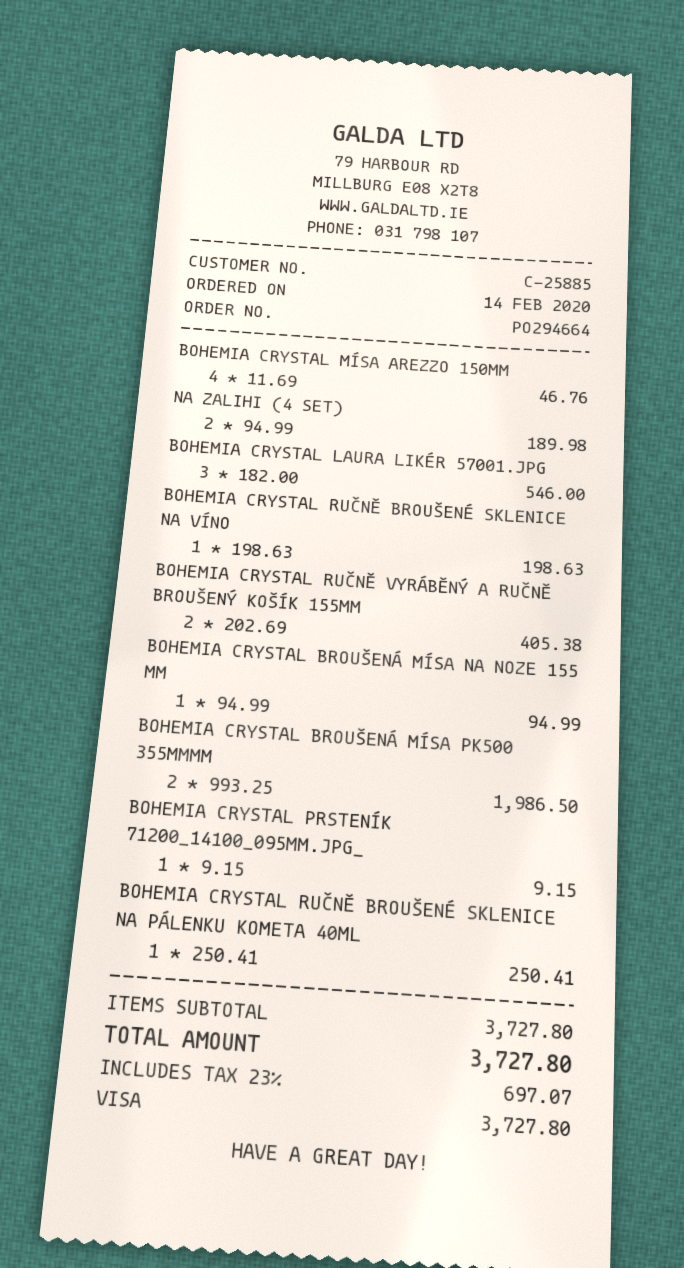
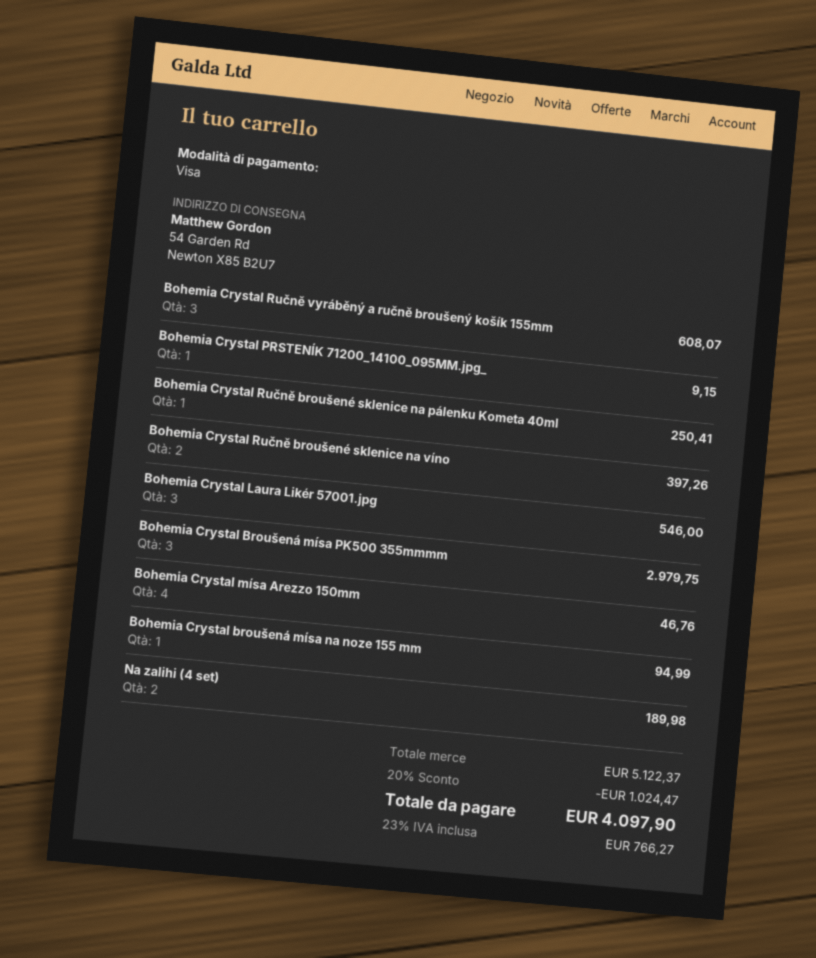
BOHEMIA CRYSTAL RUČNĚ BROUŠENÉ SKLENICE NA VÍNO: 1 for 198.63 -> 2 for 397.26
BOHEMIA CRYSTAL RUČNĚ VYRÁBĚNÝ A RUČNĚ BROUŠENÝ KOŠÍK 155MM: 2 for 405.38 -> 3 for 608.07
BOHEMIA CRYSTAL BROUŠENÁ MÍSA PK500 355MMMM: 2 for 1986.50 -> 3 for 2979.75
subtotal: 3727.80 -> 5122.37
discount: none -> 20% = 1024.47
tax: 23% = 697.07 -> 23% = 766.27
total: 3727.80 -> 4097.90

